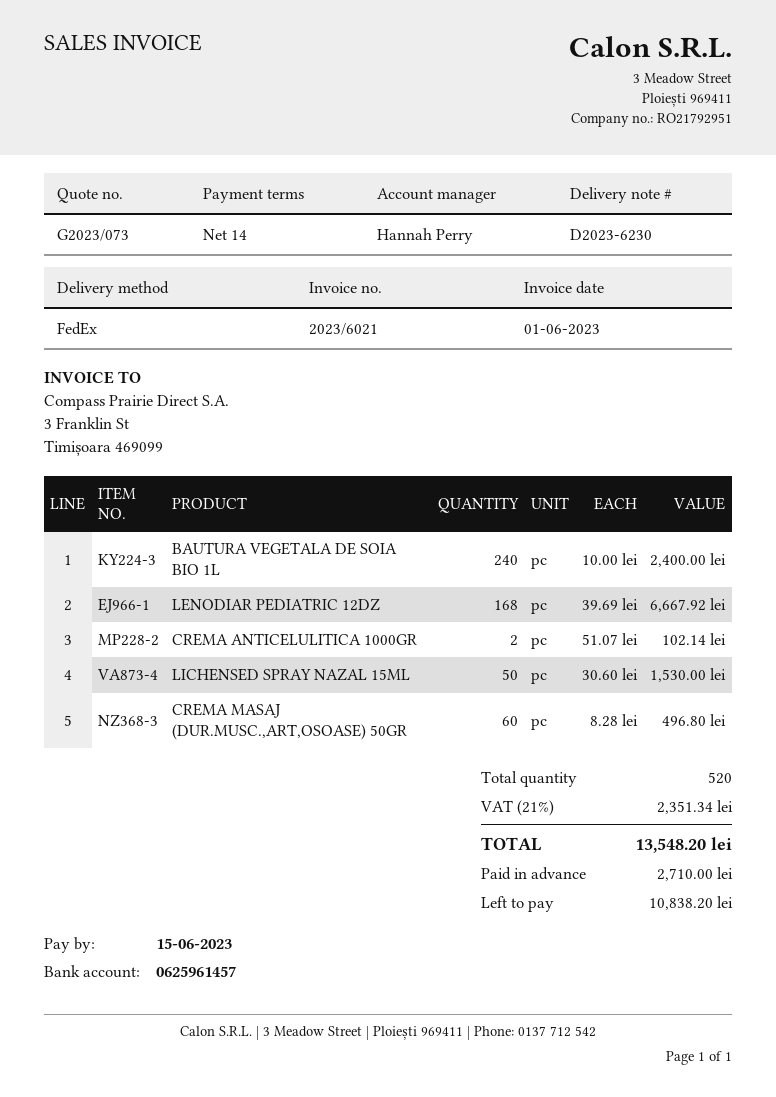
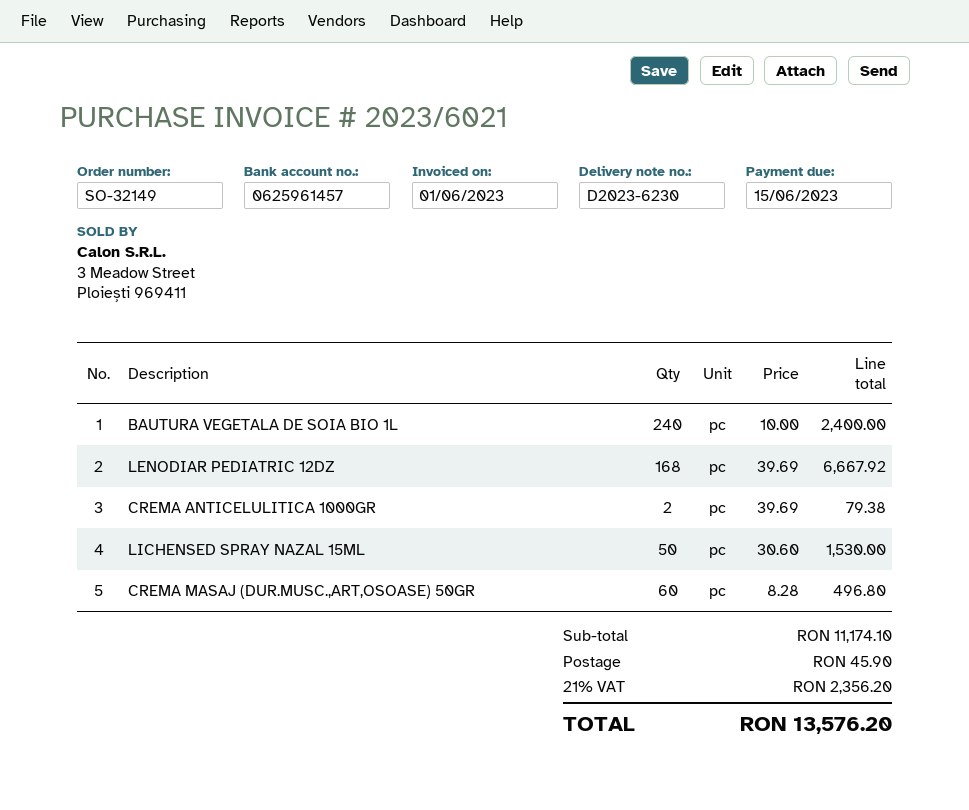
CREMA ANTICELULITICA 1000GR: 2 x 51.07 = 102.14 -> 2 x 39.69 = 79.38
shipping: none -> 45.90
tax: 21% = 2351.34 -> 21% = 2356.20
total: 13548.20 -> 13576.20

